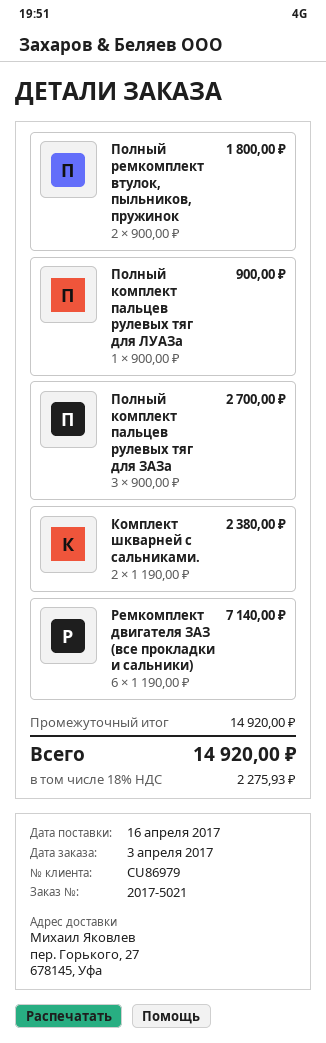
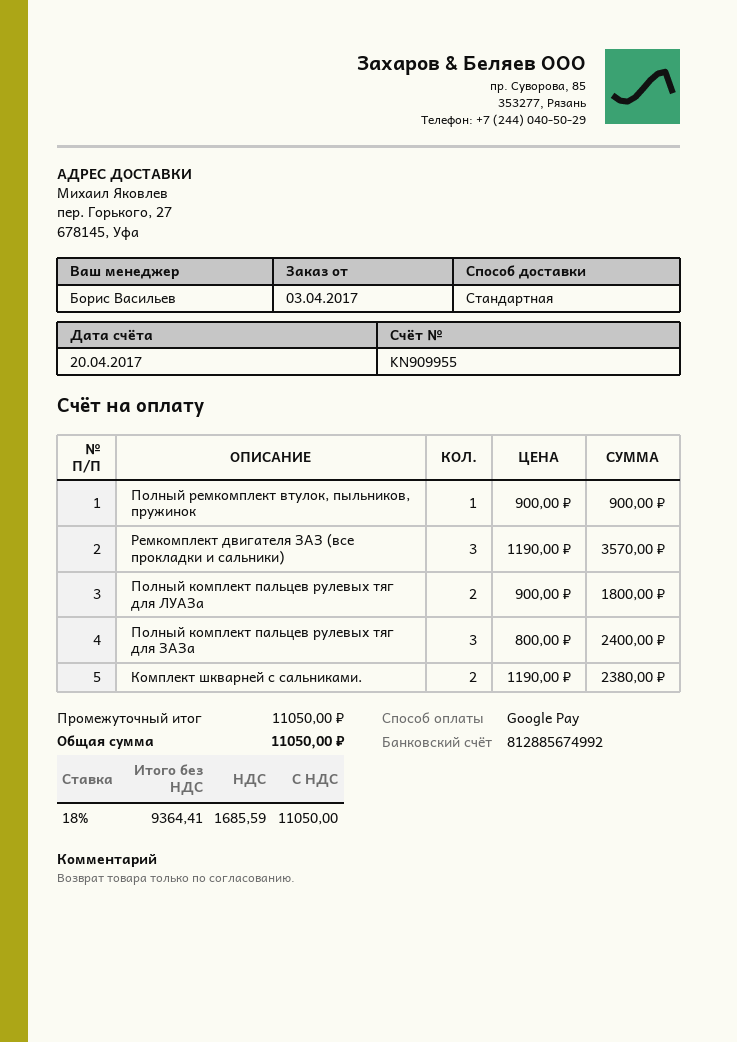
Полный ремкомплект втулок, пыльников, пружинок: 2 x 900.00 = 1800.00 -> 1 x 900.00 = 900.00
Полный комплект пальцев рулевых тяг для ЛУАЗа: 1 x 900.00 = 900.00 -> 2 x 900.00 = 1800.00
Полный комплект пальцев рулевых тяг для ЗАЗа: 3 x 900.00 = 2700.00 -> 3 x 800.00 = 2400.00
Ремкомплект двигателя ЗАЗ (все прокладки и сальники): 6 x 1190.00 = 7140.00 -> 3 x 1190.00 = 3570.00
subtotal: 14920.00 -> 11050.00
tax: 18% = 2275.93 -> 18% = 1685.59
total: 14920.00 -> 11050.00

